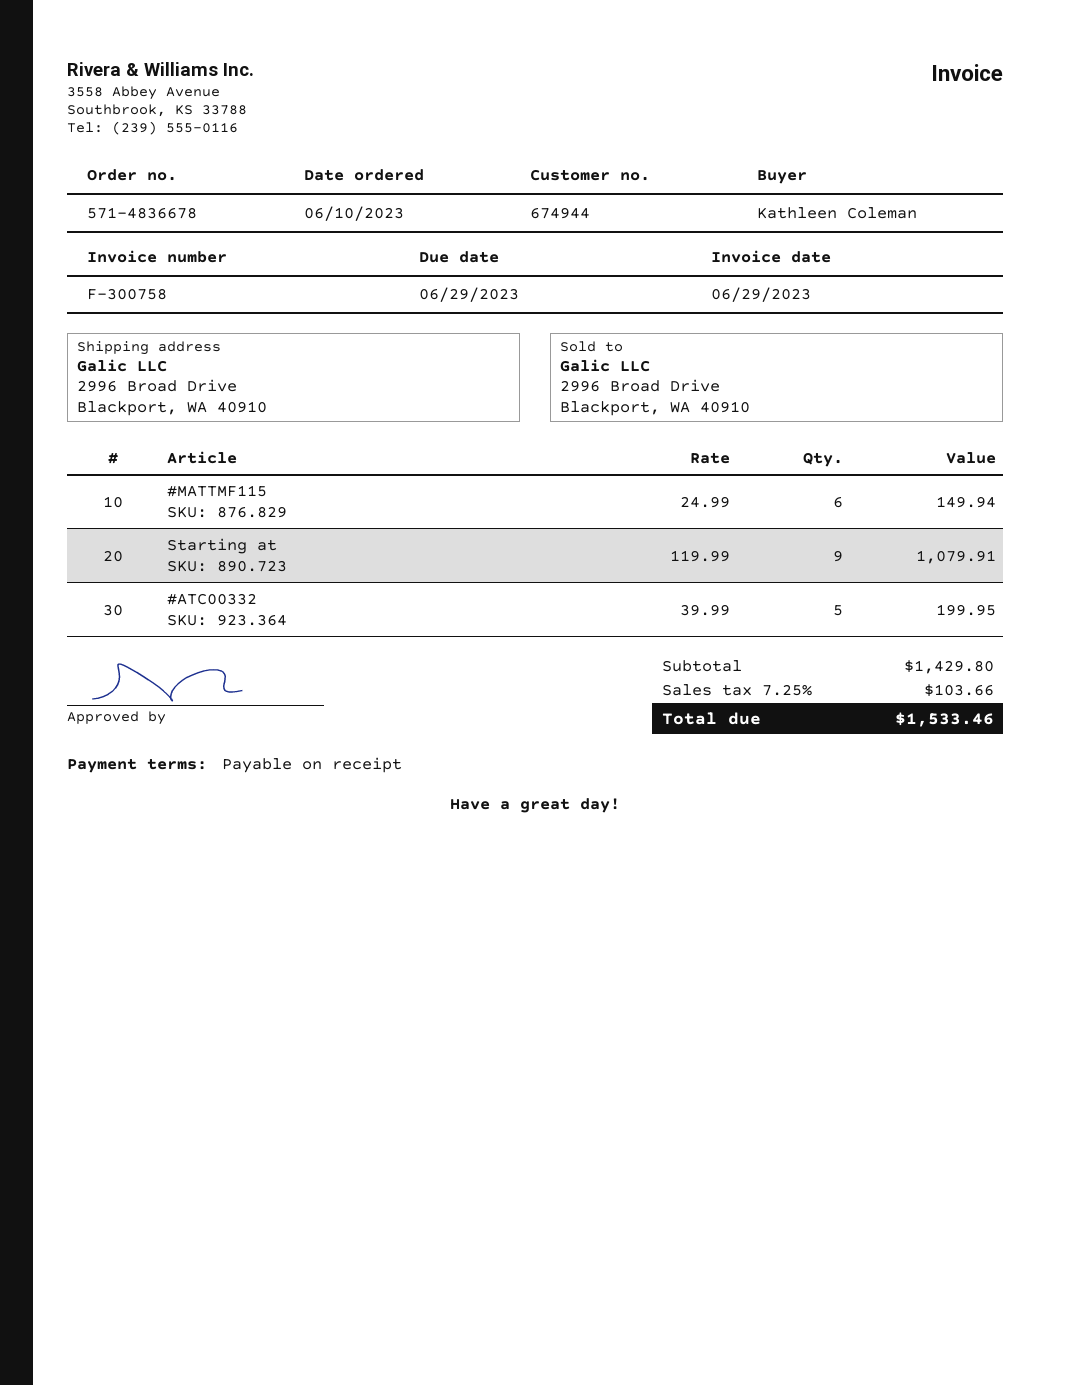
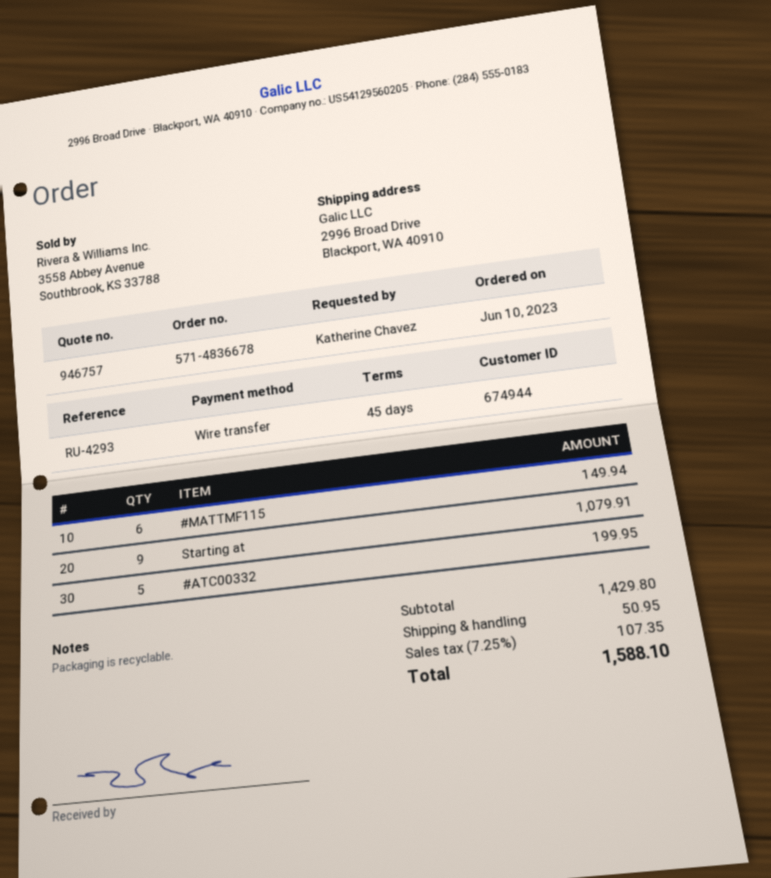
payment terms: on receipt -> 45 days
ordered by: Kathleen Coleman -> Katherine Chavez
shipping: none -> 50.95
tax: 7.25% = 103.66 -> 7.25% = 107.35
total: 1533.46 -> 1588.10

